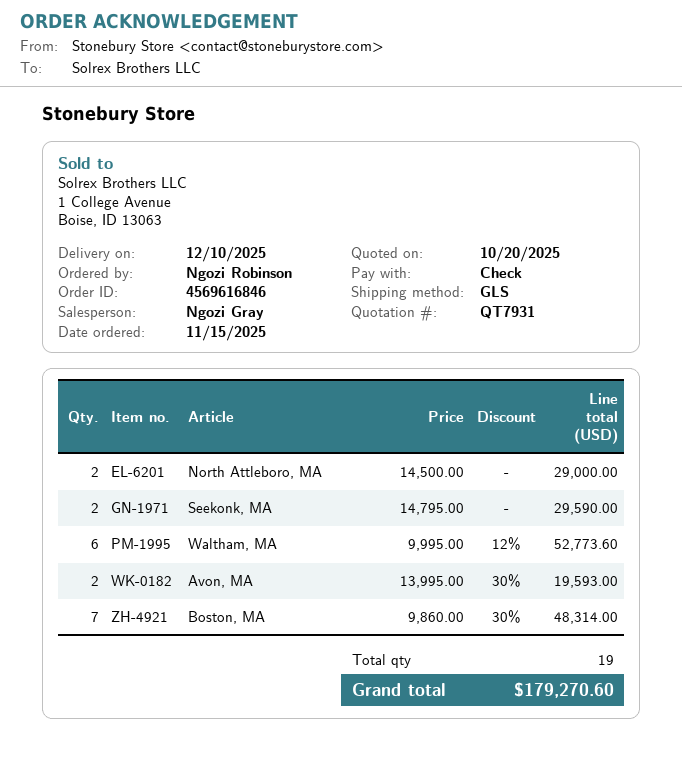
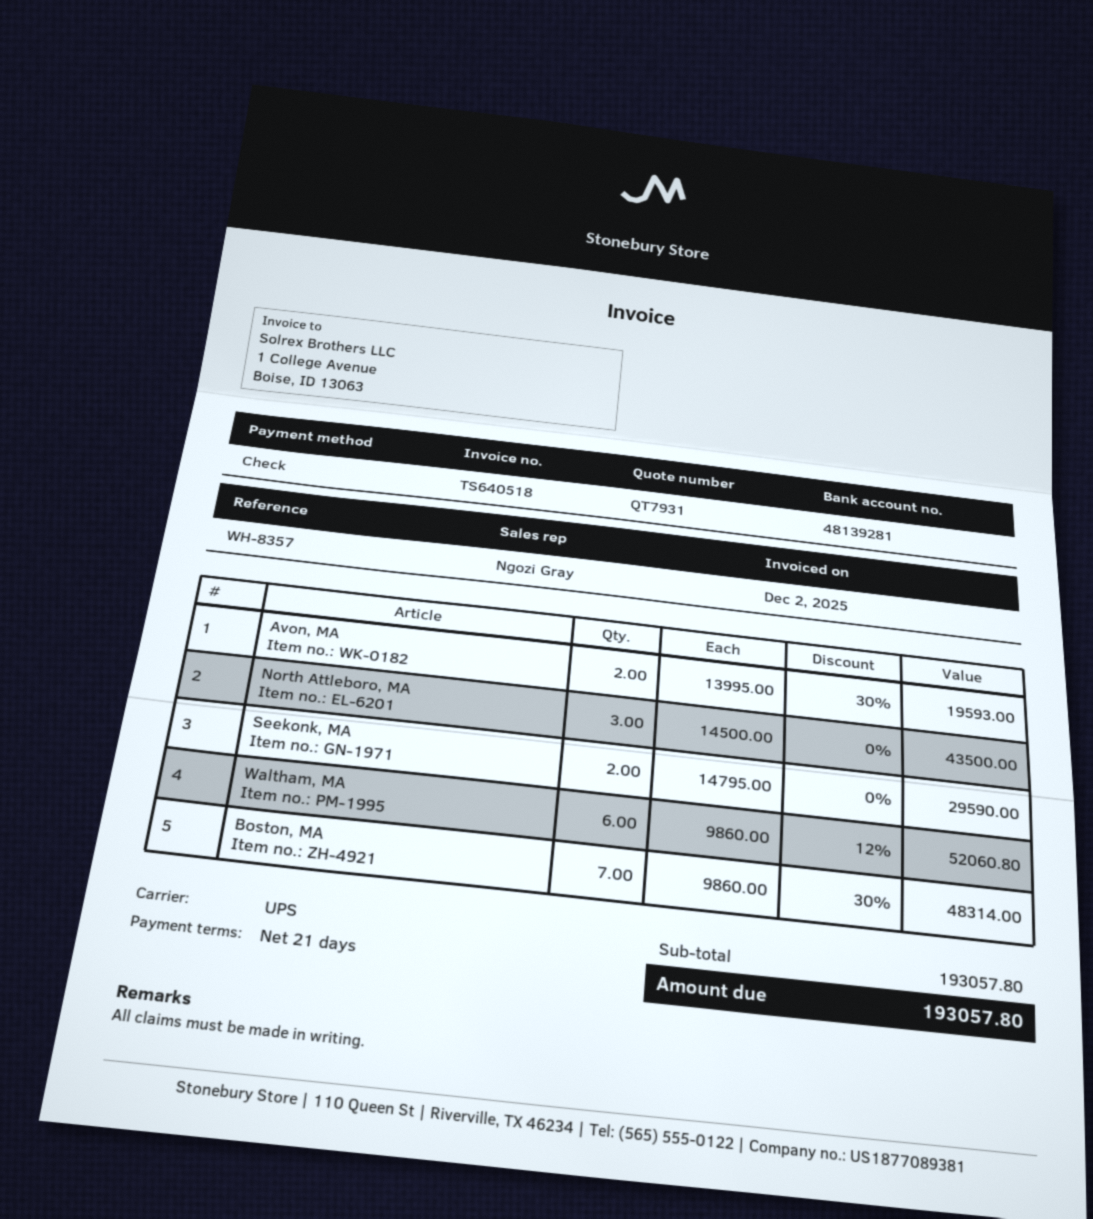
shipping method: GLS -> UPS
North Attleboro, MA: 2 x 14500.00 = 29000.00 -> 3 x 14500.00 = 43500.00
Waltham, MA: 6 x 9995.00 - 12% = 52773.60 -> 6 x 9860.00 - 12% = 52060.80
total: 179270.60 -> 193057.80

